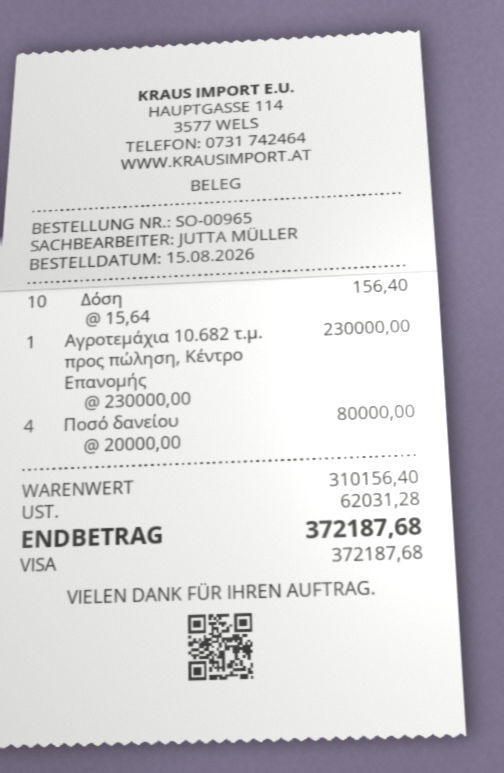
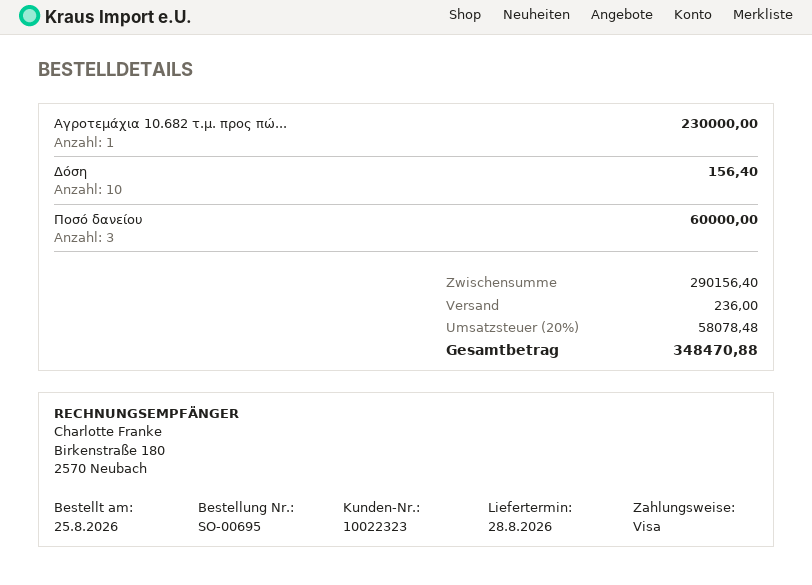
order number: SO-00965 -> SO-00695
order date: 2026-08-15 -> 2026-08-25
Ποσό δανείου: 4 for 80000.00 -> 3 for 60000.00
subtotal: 310156.40 -> 290156.40
shipping: none -> 236.00
tax: 62031.28 -> 58078.48
total: 372187.68 -> 348470.88

